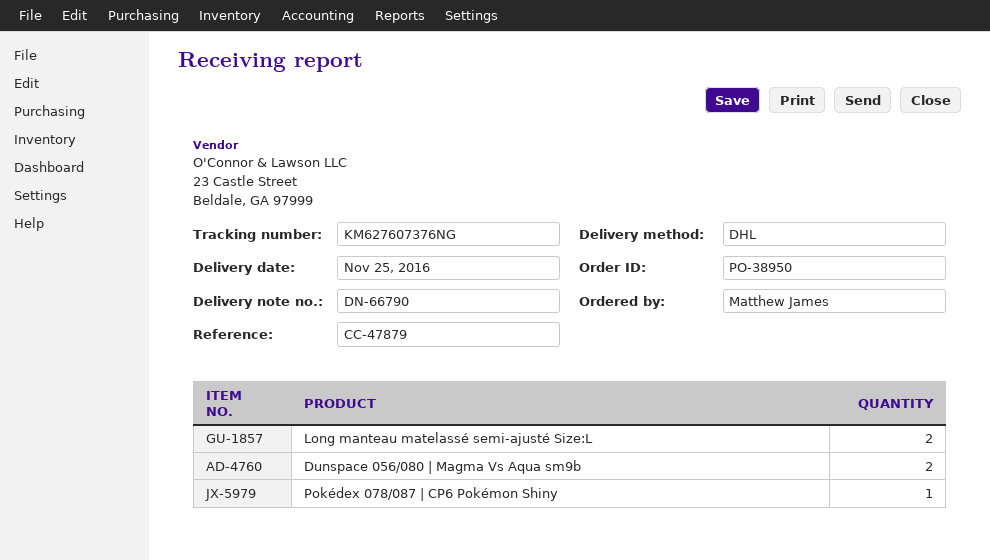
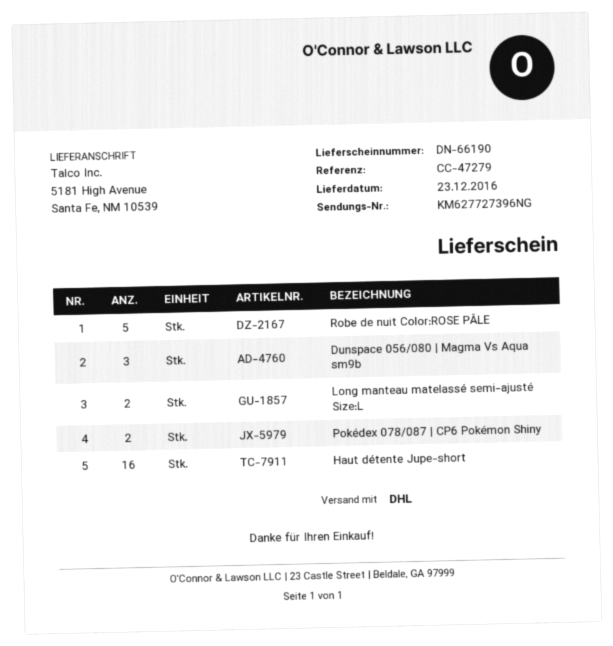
delivery note number: DN-66790 -> DN-66190
delivery date: 2016-11-25 -> 2016-12-23
reference: CC-47879 -> CC-47279
tracking number: KM627607376NG -> KM627727396NG
Dunspace 056/080 | Magma Vs Aqua sm9b: 2 -> 3
Pokédex 078/087 | CP6 Pokémon Shiny: 1 -> 2
Robe de nuit Color:ROSE PÂLE: none -> 5
Haut détente Jupe-short: none -> 16

